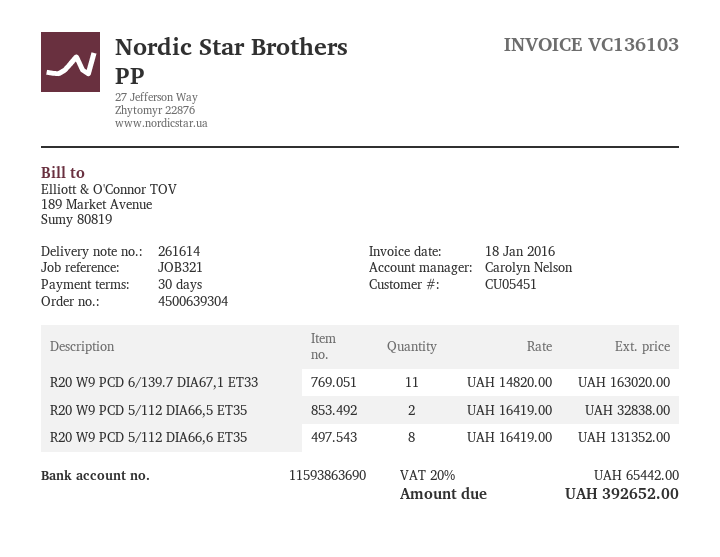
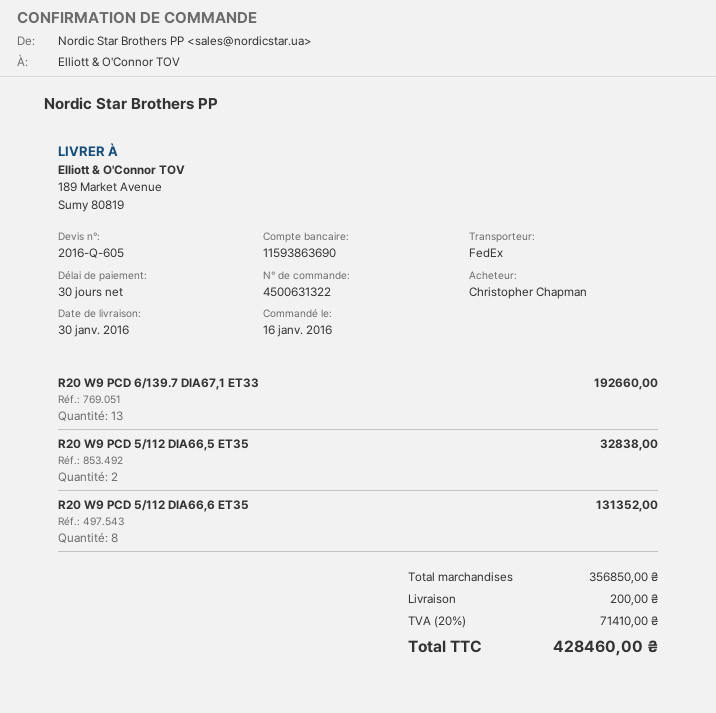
order number: 4500639304 -> 4500631322
R20 W9 PCD 6/139.7 DIA67,1 ET33: 11 for 163020.00 -> 13 for 192660.00
shipping: none -> 200.00
tax: 20% = 65442.00 -> 20% = 71410.00
total: 392652.00 -> 428460.00

